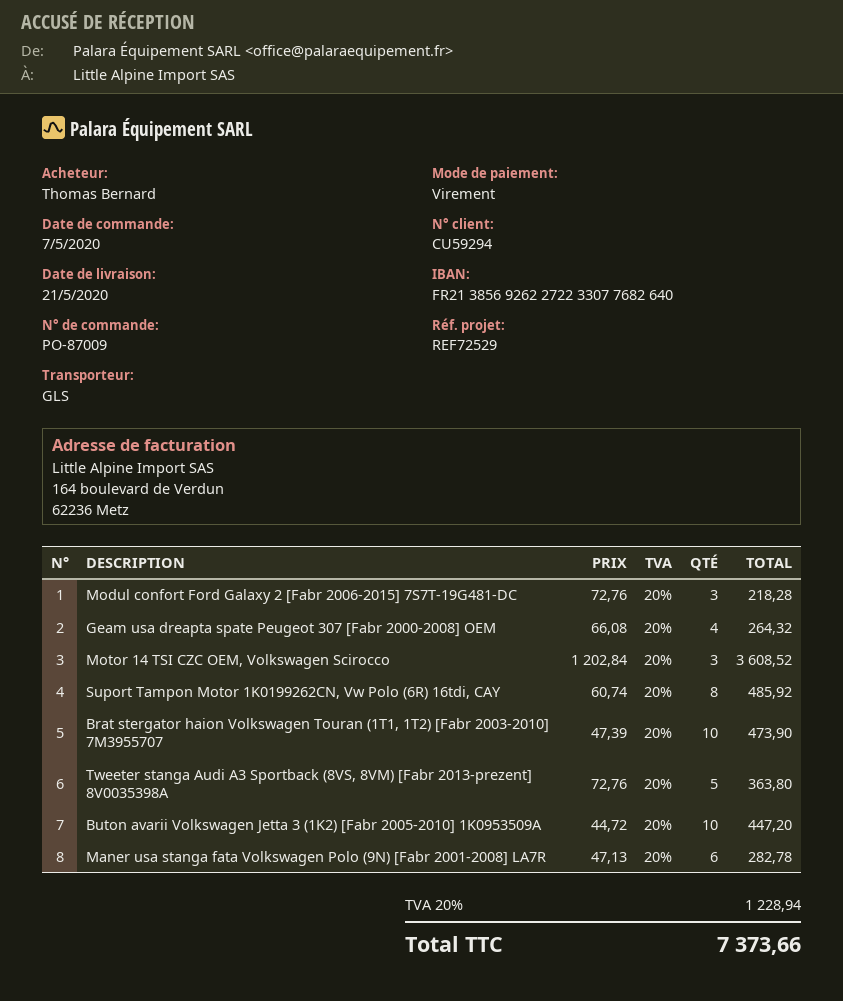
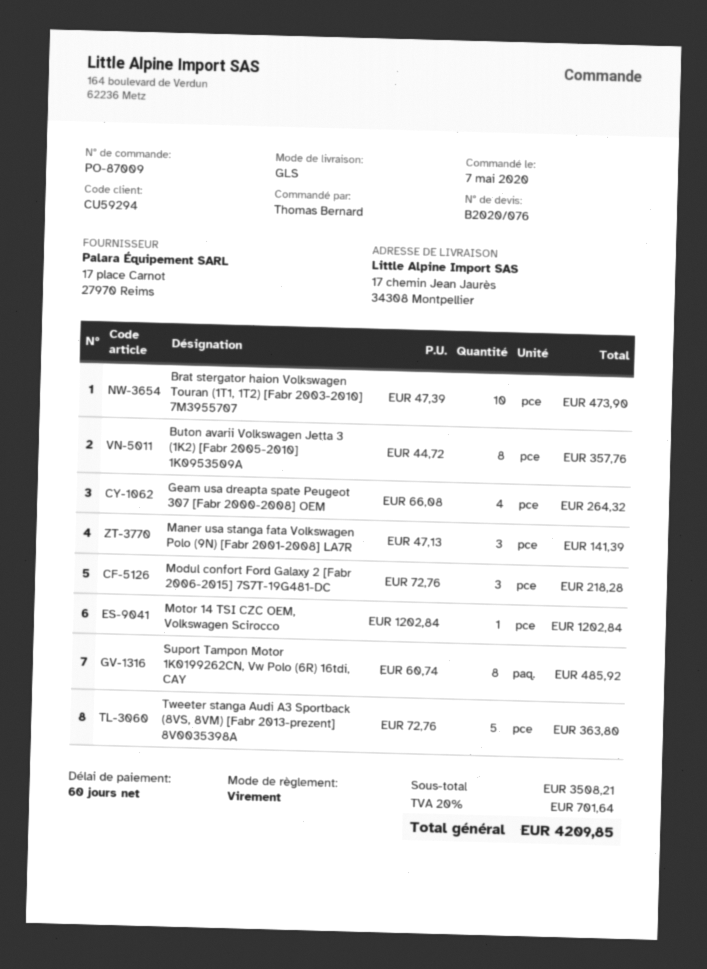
Motor 14 TSI CZC OEM, Volkswagen Scirocco: 3 x 1202.84 = 3608.52 -> 1 x 1202.84 = 1202.84
Buton avarii Volkswagen Jetta 3 (1K2) [Fabr 2005-2010] 1K0953509A: 10 x 44.72 = 447.20 -> 8 x 44.72 = 357.76
Maner usa stanga fata Volkswagen Polo (9N) [Fabr 2001-2008] LA7R: 6 x 47.13 = 282.78 -> 3 x 47.13 = 141.39
tax: 20% = 1228.94 -> 20% = 701.64
total: 7373.66 -> 4209.85

